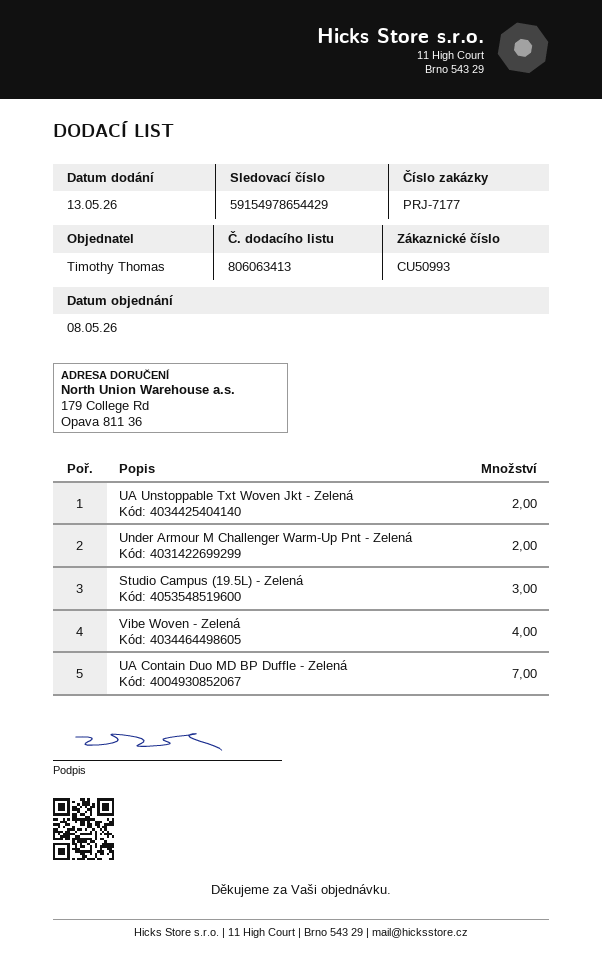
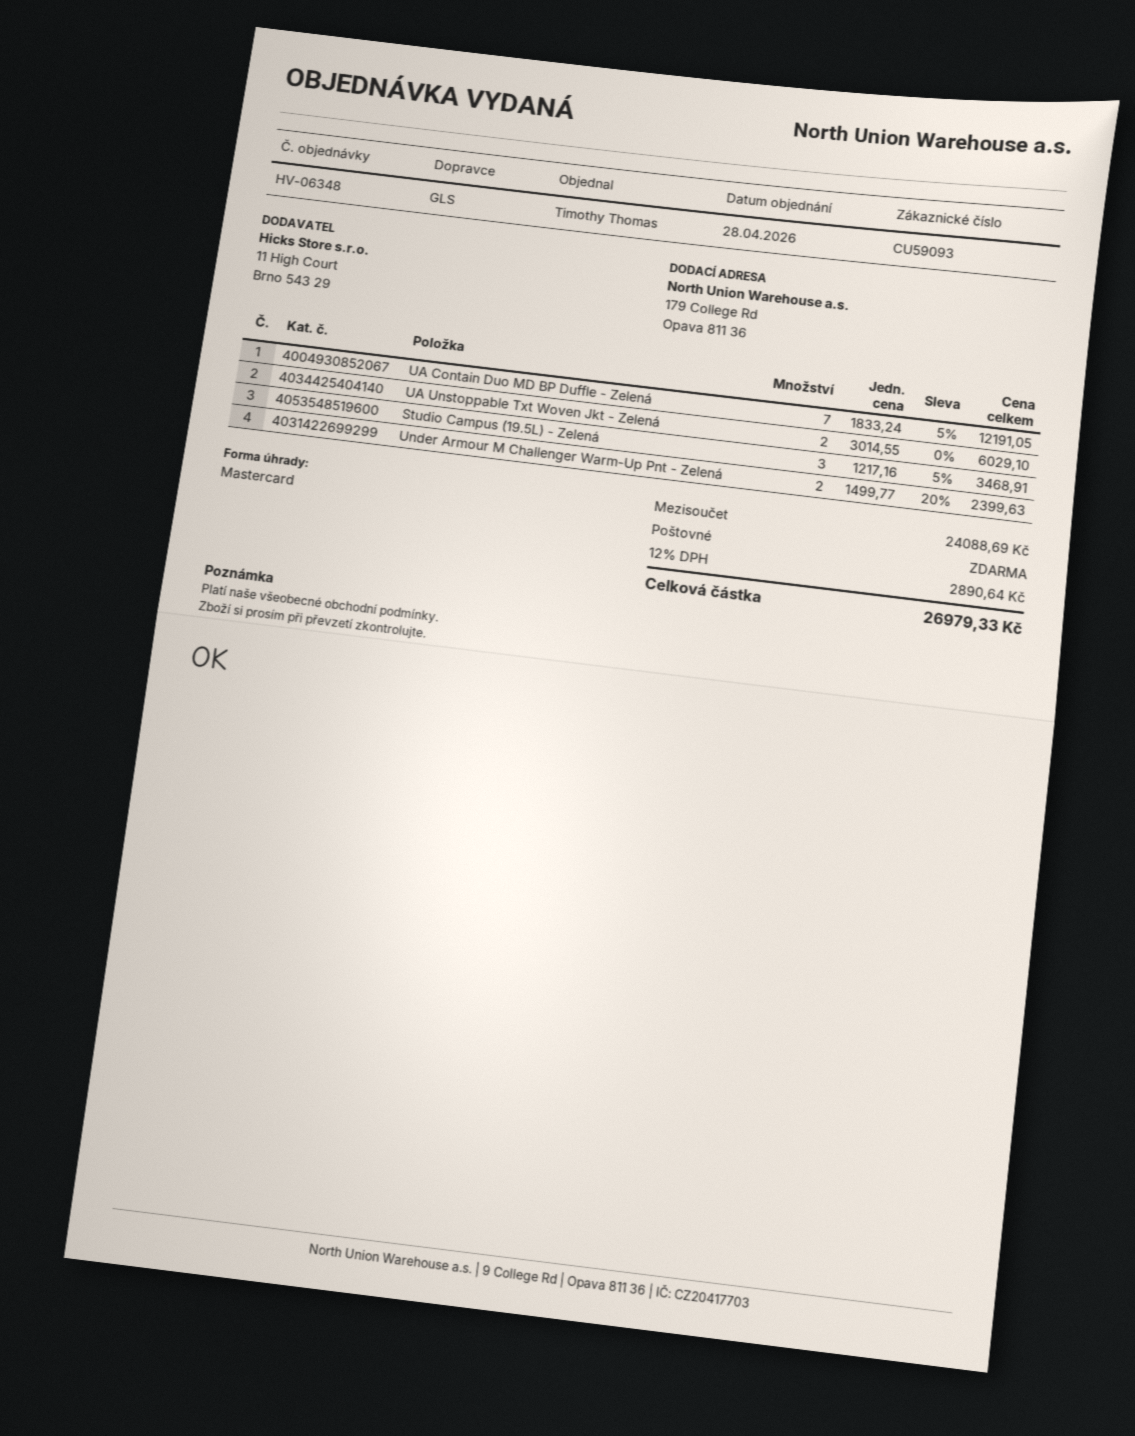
order date: 2026-05-08 -> 2026-04-28
customer number: CU50993 -> CU59093
Vibe Woven - Zelená: 4 -> none

